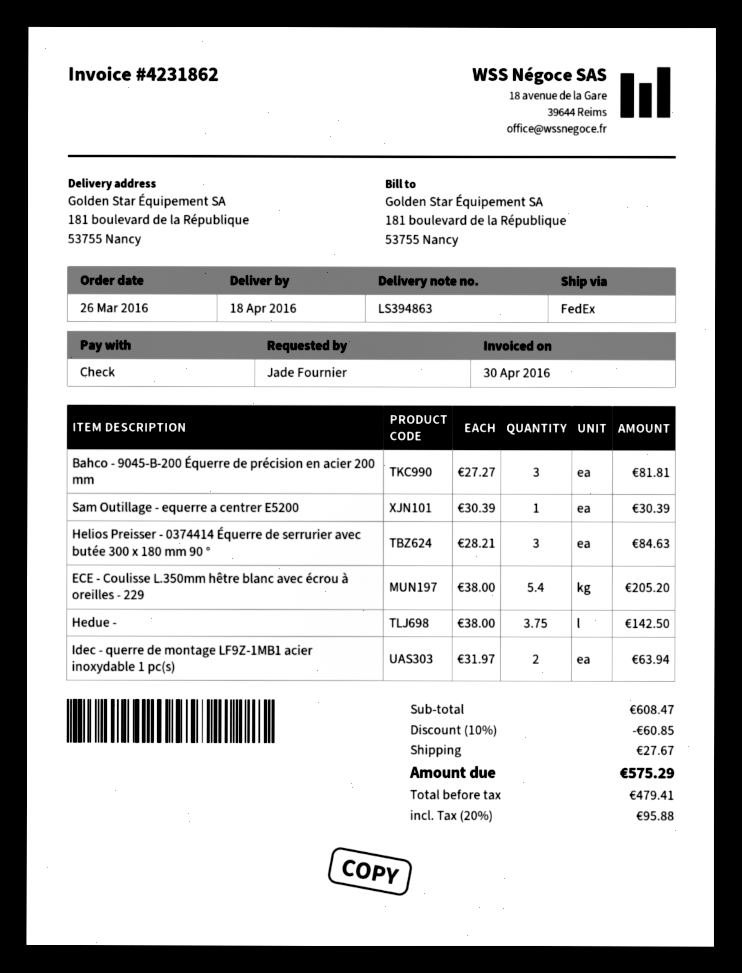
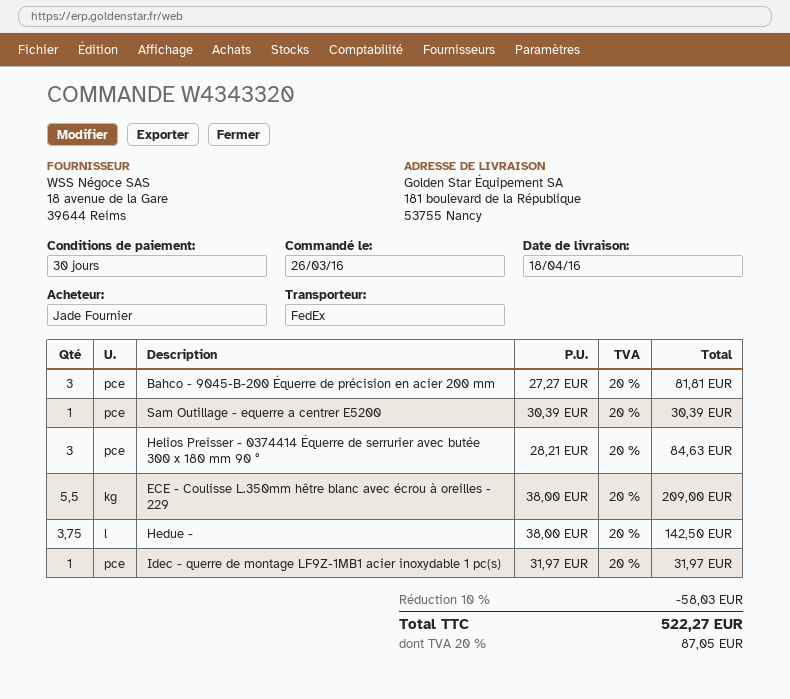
ECE - Coulisse L.350mm hêtre blanc avec écrou à oreilles - 229: 5.4 x 38.00 = 205.20 -> 5.5 x 38.00 = 209.00
Idec - querre de montage LF9Z-1MB1 acier inoxydable 1 pc(s): 2 x 31.97 = 63.94 -> 1 x 31.97 = 31.97
discount: 10% = 60.85 -> 10% = 58.03
shipping: 27.67 -> none
tax: 20% = 95.88 -> 20% = 87.05
total: 575.29 -> 522.27

